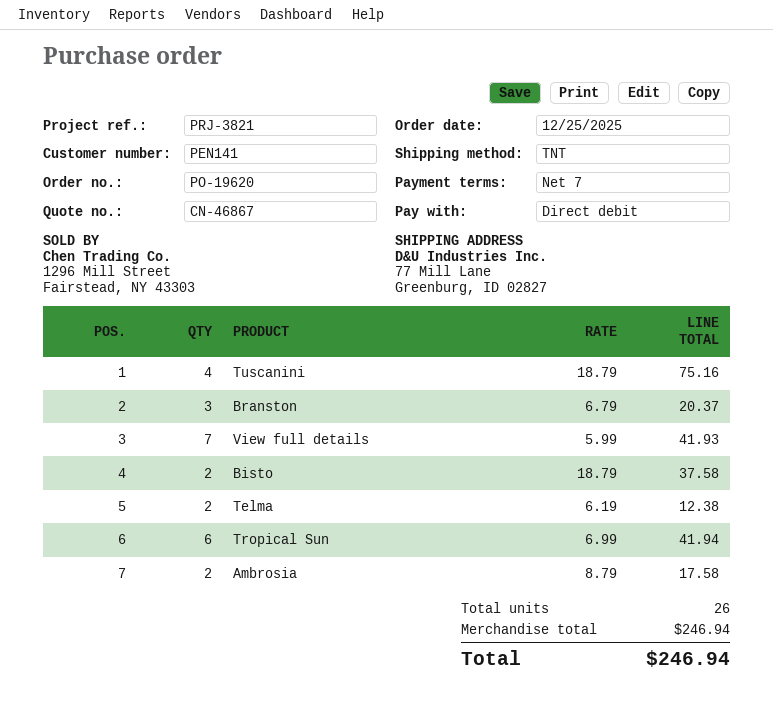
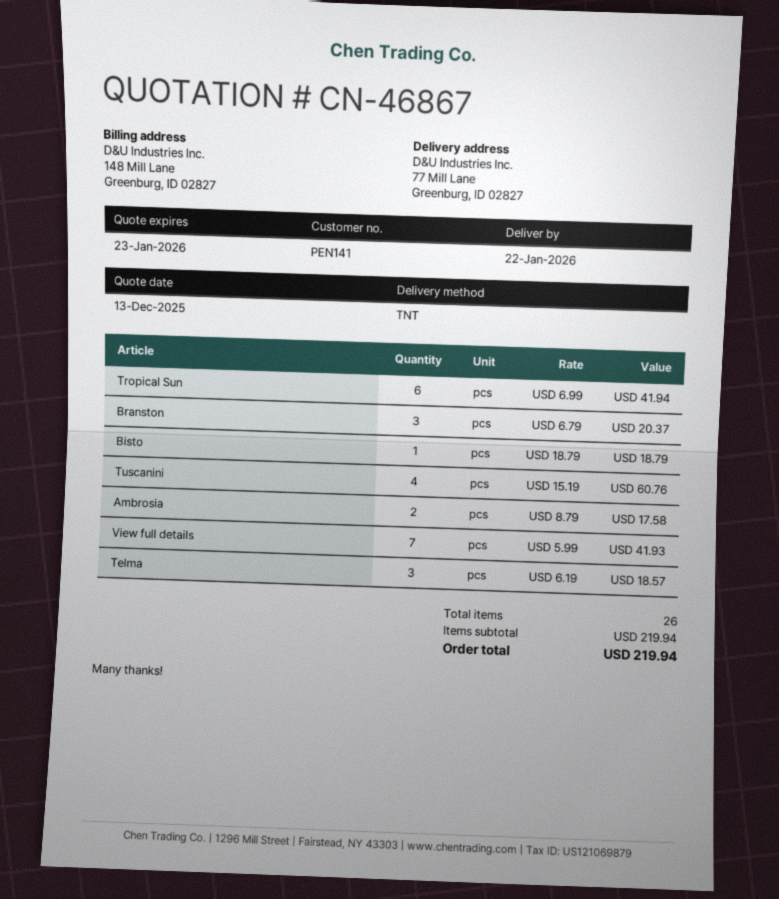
Tuscanini: 4 x 18.79 = 75.16 -> 4 x 15.19 = 60.76
Bisto: 2 x 18.79 = 37.58 -> 1 x 18.79 = 18.79
Telma: 2 x 6.19 = 12.38 -> 3 x 6.19 = 18.57
subtotal: 246.94 -> 219.94
total: 246.94 -> 219.94

